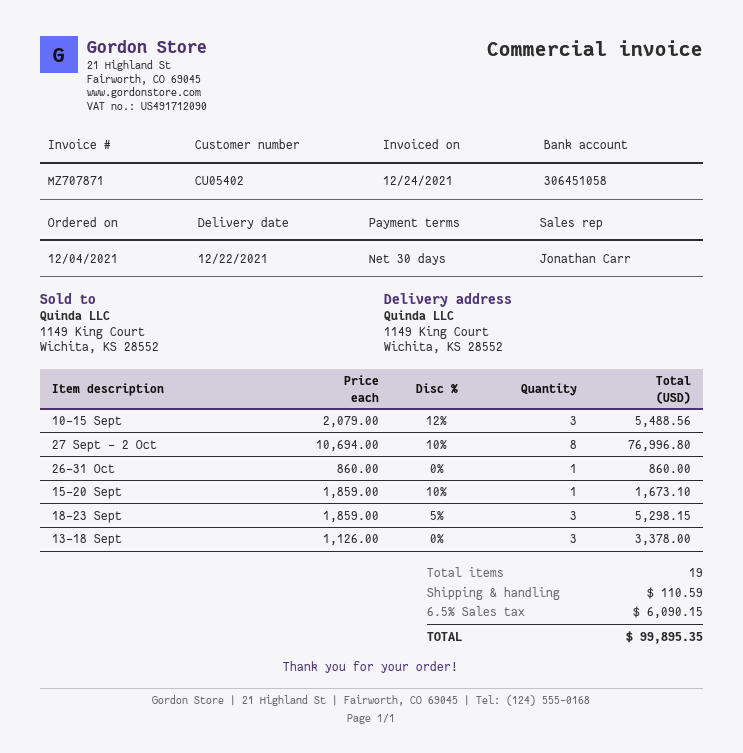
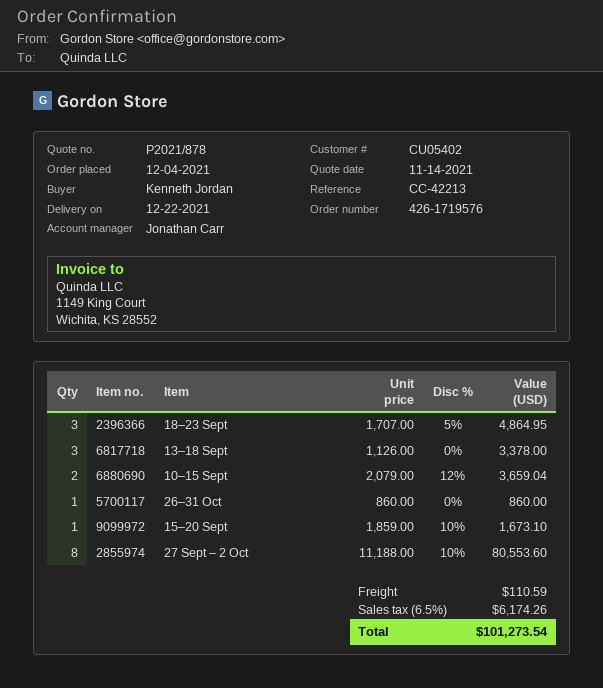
10–15 Sept: 3 x 2079.00 - 12% = 5488.56 -> 2 x 2079.00 - 12% = 3659.04
27 Sept – 2 Oct: 8 x 10694.00 - 10% = 76996.80 -> 8 x 11188.00 - 10% = 80553.60
18–23 Sept: 3 x 1859.00 - 5% = 5298.15 -> 3 x 1707.00 - 5% = 4864.95
tax: 6.5% = 6090.15 -> 6.5% = 6174.26
total: 99895.35 -> 101273.54

